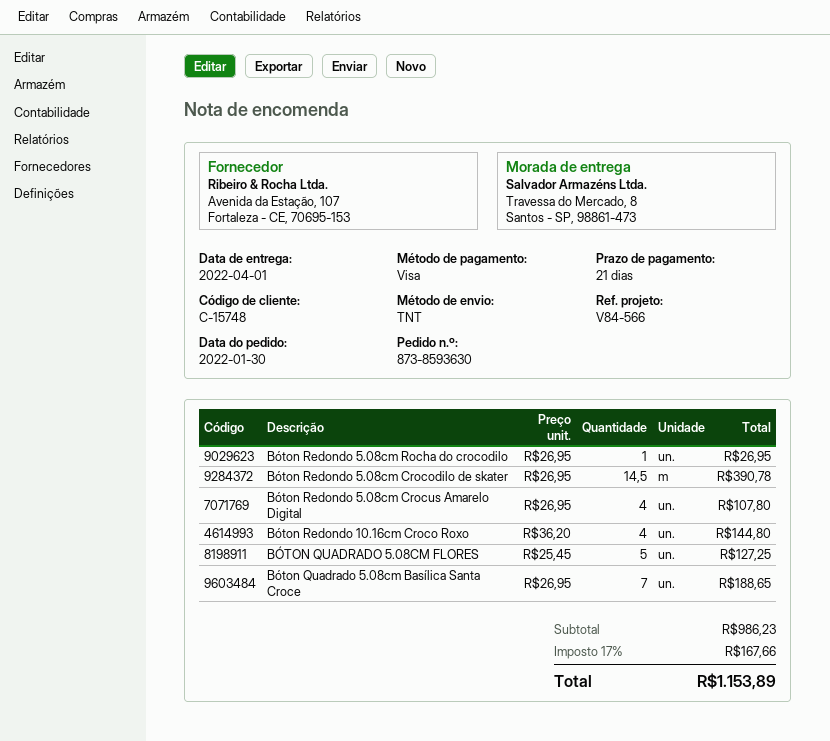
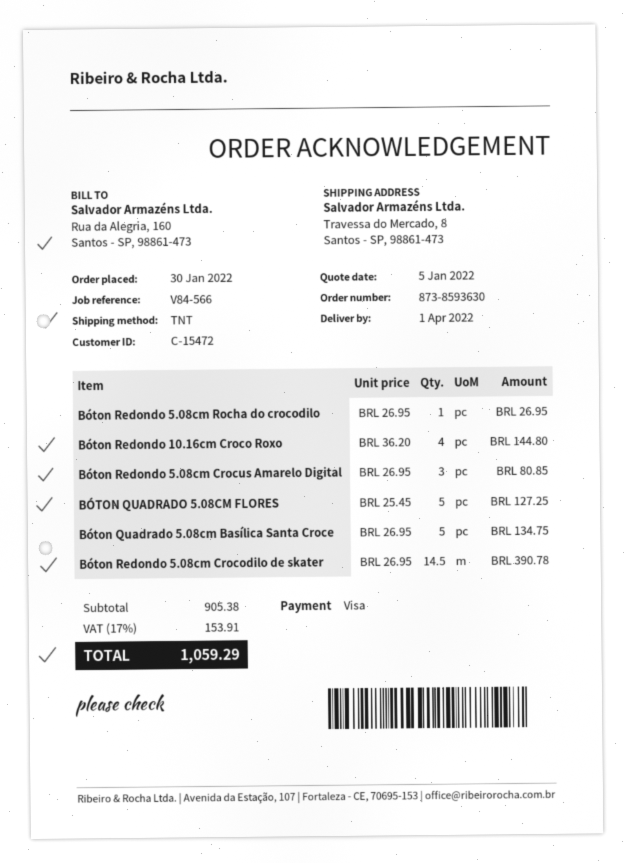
customer number: C-15748 -> C-15472
Bóton Redondo 5.08cm Crocus Amarelo Digital: 4 x 26.95 = 107.80 -> 3 x 26.95 = 80.85
Bóton Quadrado 5.08cm Basílica Santa Croce: 7 x 26.95 = 188.65 -> 5 x 26.95 = 134.75
subtotal: 986.23 -> 905.38
tax: 17% = 167.66 -> 17% = 153.91
total: 1153.89 -> 1059.29

